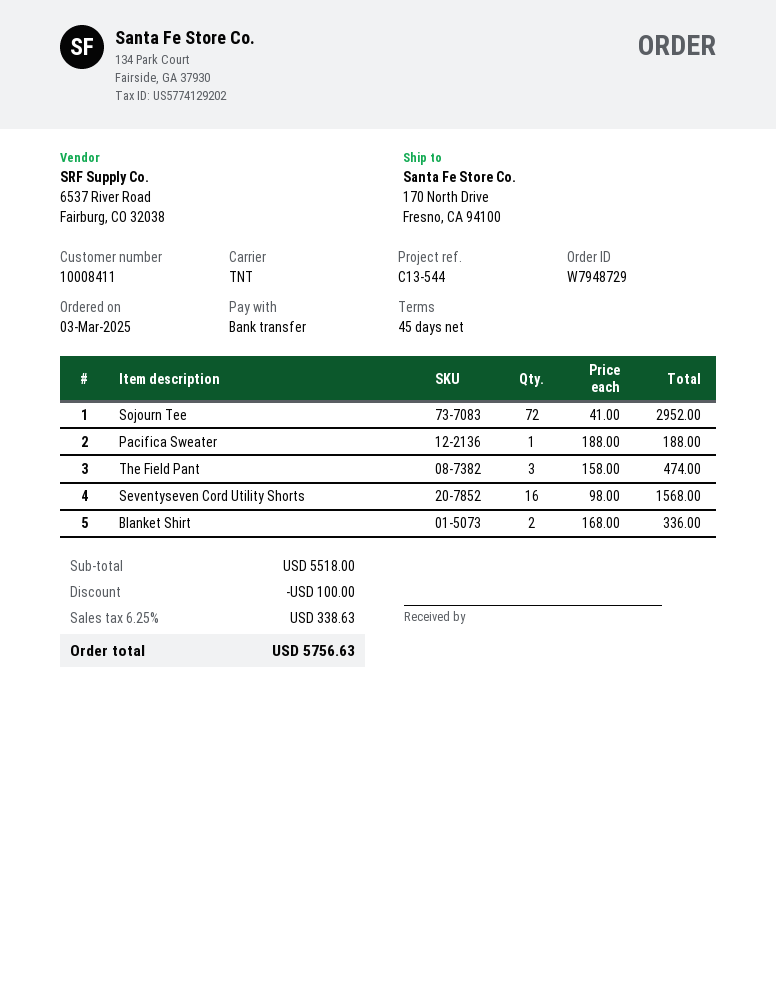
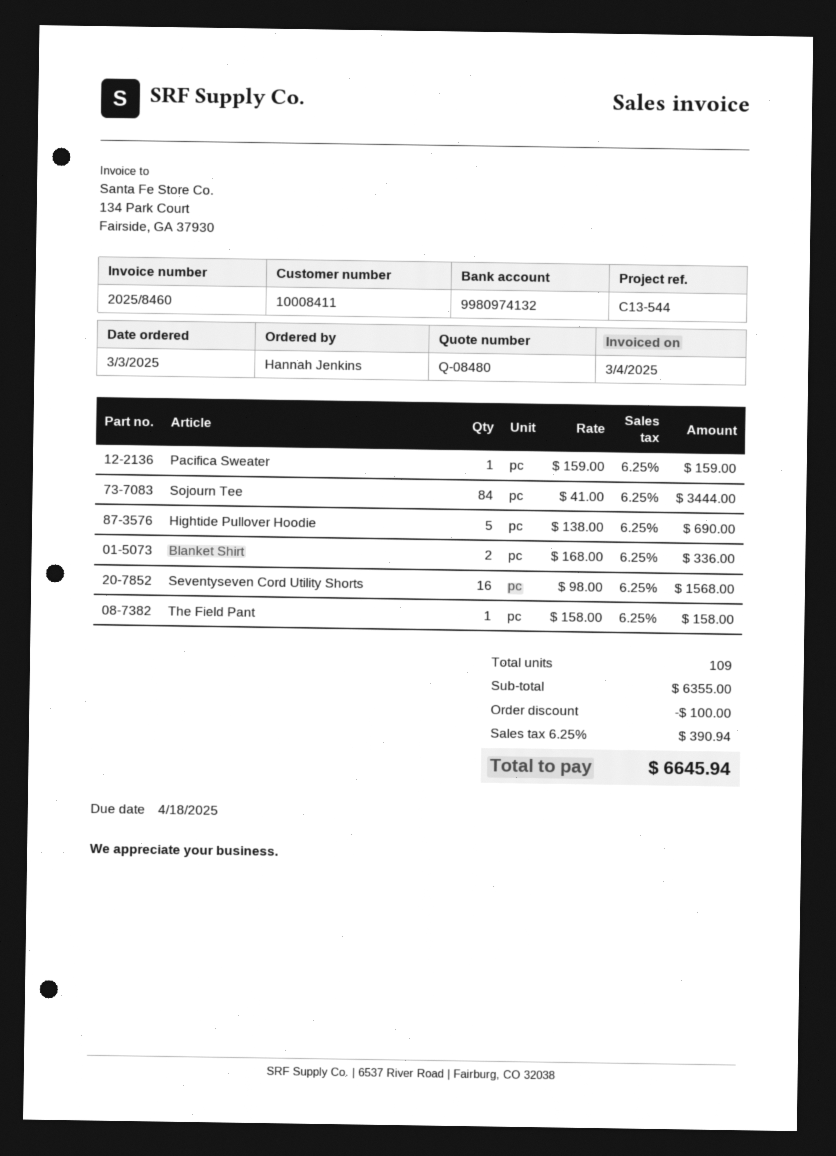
Sojourn Tee: 72 x 41.00 = 2952.00 -> 84 x 41.00 = 3444.00
Pacifica Sweater: 1 x 188.00 = 188.00 -> 1 x 159.00 = 159.00
The Field Pant: 3 x 158.00 = 474.00 -> 1 x 158.00 = 158.00
Hightide Pullover Hoodie: none -> 5 x 138.00 = 690.00
subtotal: 5518.00 -> 6355.00
tax: 6.25% = 338.63 -> 6.25% = 390.94
total: 5756.63 -> 6645.94

